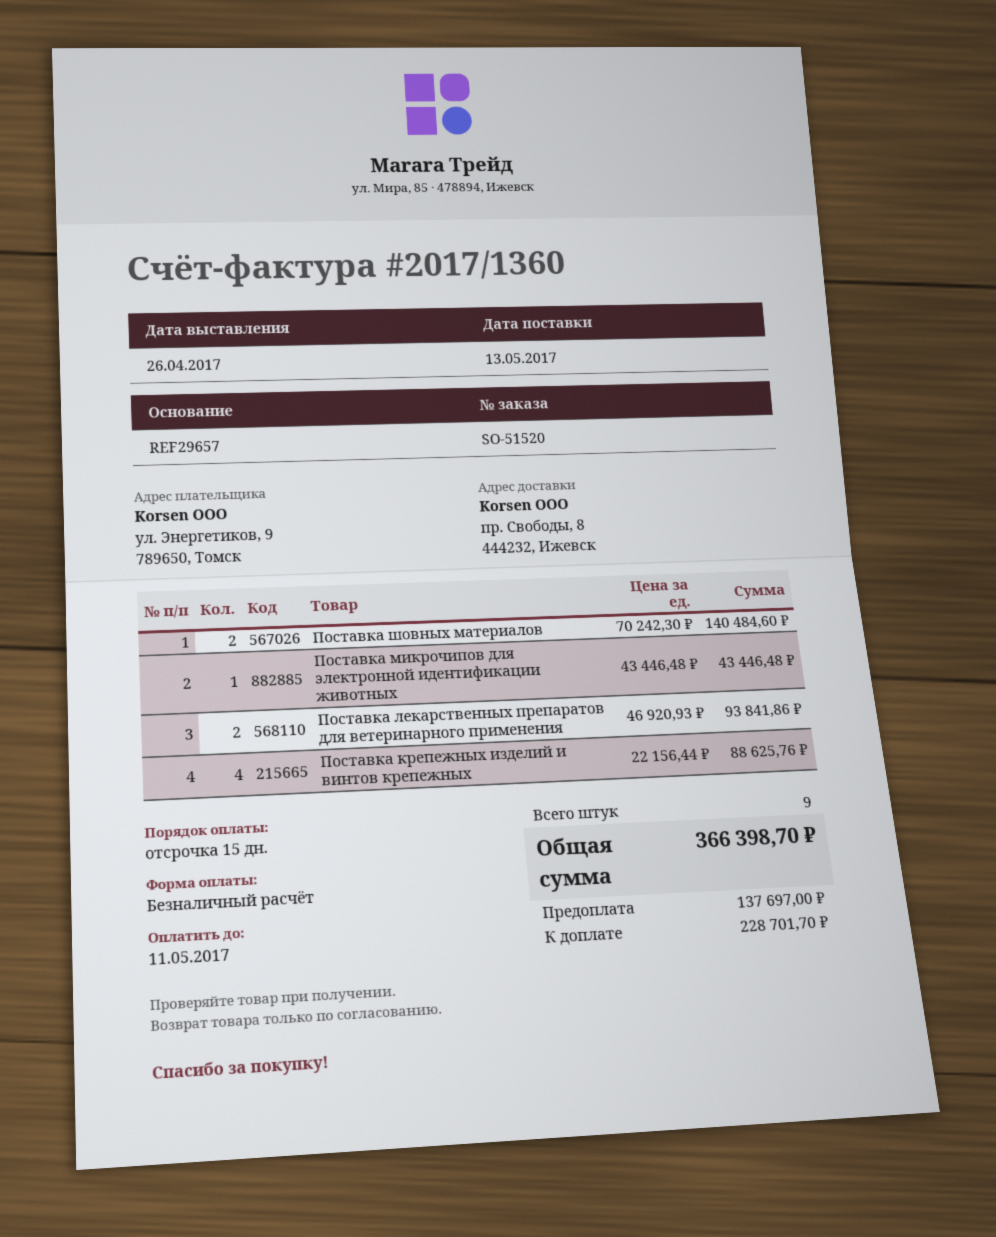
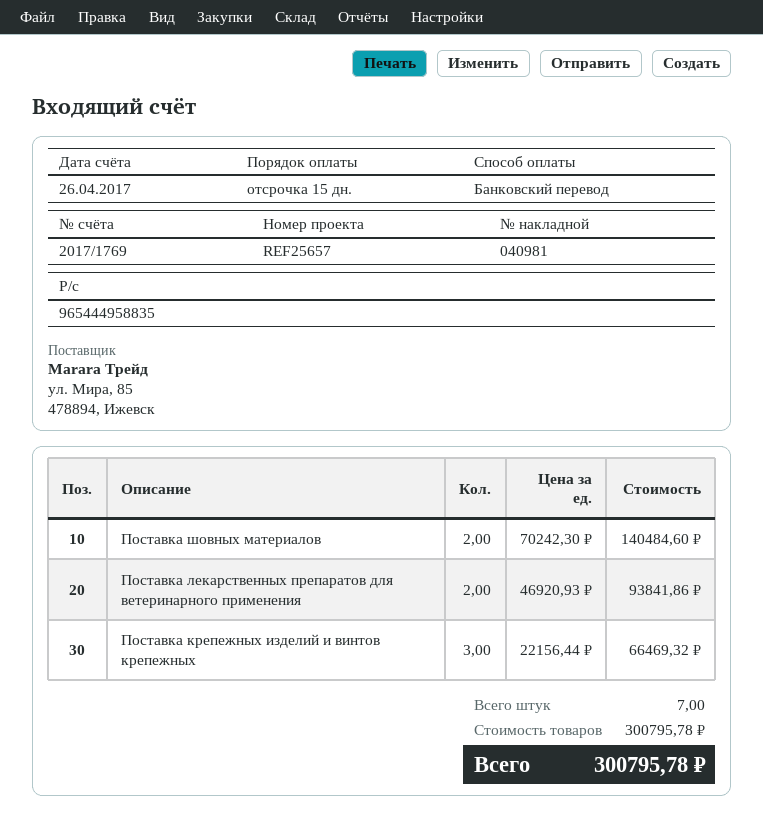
invoice number: 2017/1360 -> 2017/1769
reference: REF29657 -> REF25657
Поставка микрочипов для электронной идентификации животных: 1 x 43446.48 = 43446.48 -> none
Поставка крепежных изделий и винтов крепежных: 4 x 22156.44 = 88625.76 -> 3 x 22156.44 = 66469.32
total quantity: 9 -> 7
total: 366398.70 -> 300795.78

